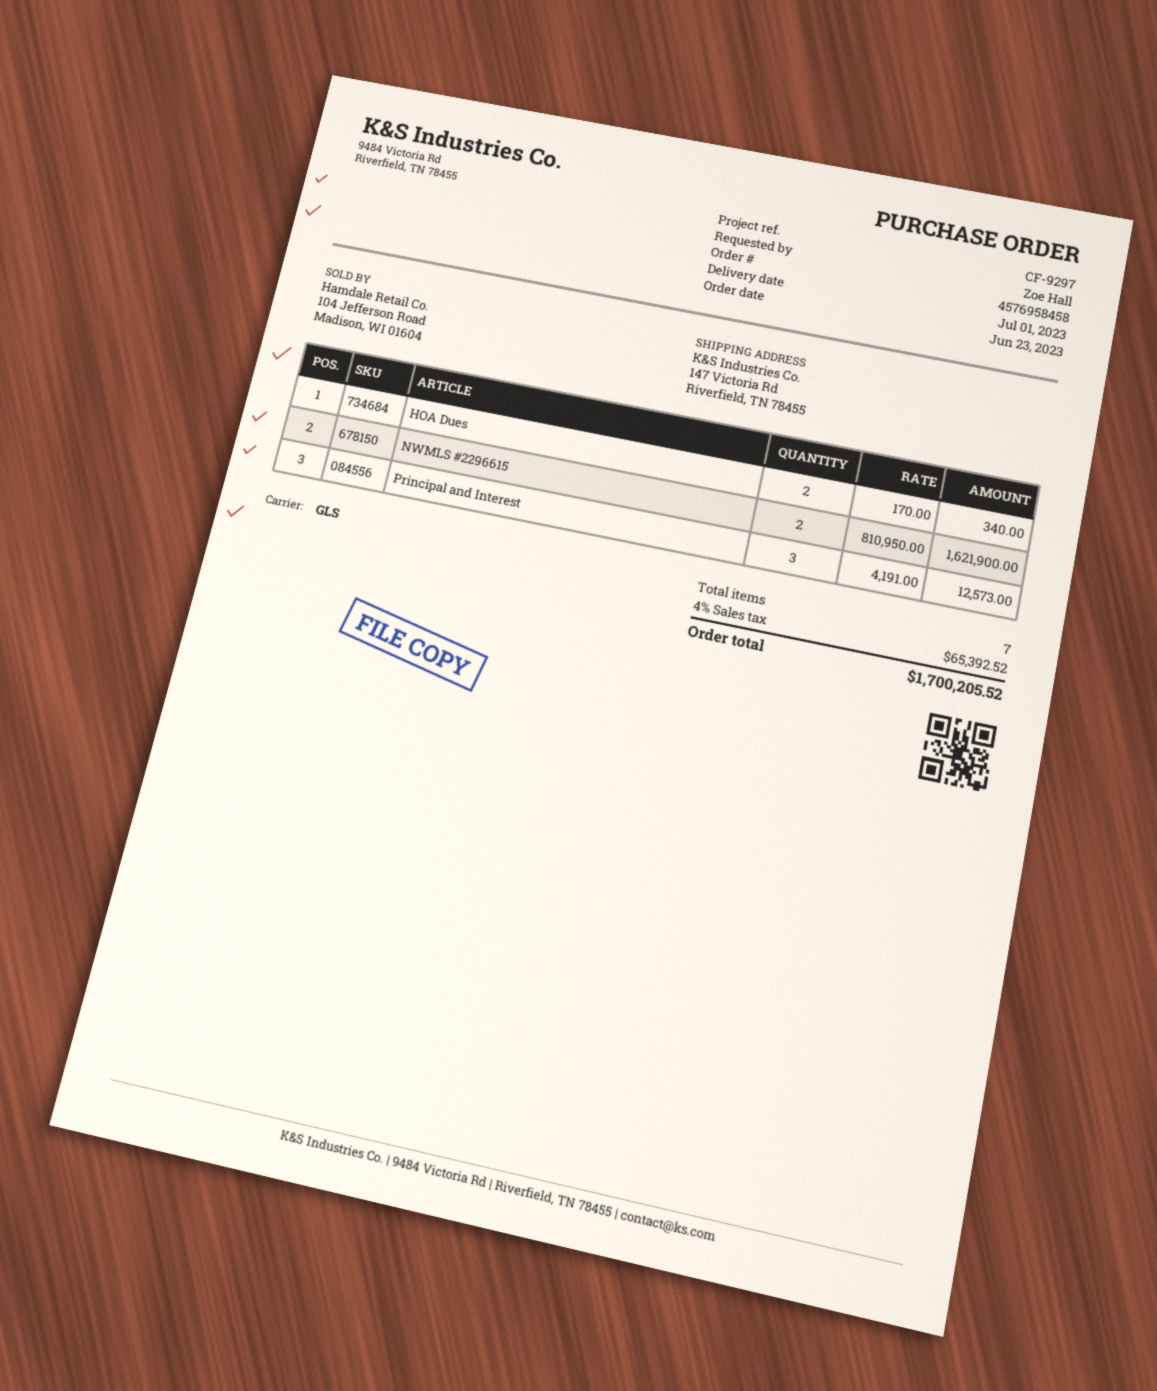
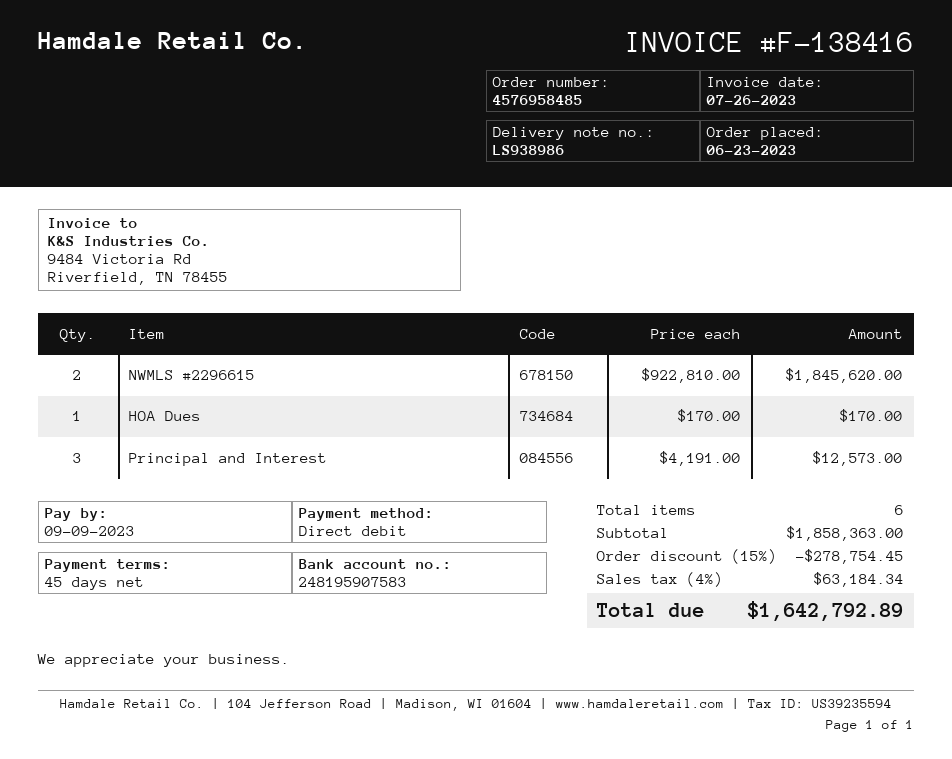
order number: 4576958458 -> 4576958485
HOA Dues: 2 x 170.00 = 340.00 -> 1 x 170.00 = 170.00
NWMLS #2296615: 2 x 810950.00 = 1621900.00 -> 2 x 922810.00 = 1845620.00
total quantity: 7 -> 6
discount: none -> 15% = 278754.45
tax: 4% = 65392.52 -> 4% = 63184.34
total: 1700205.52 -> 1642792.89

